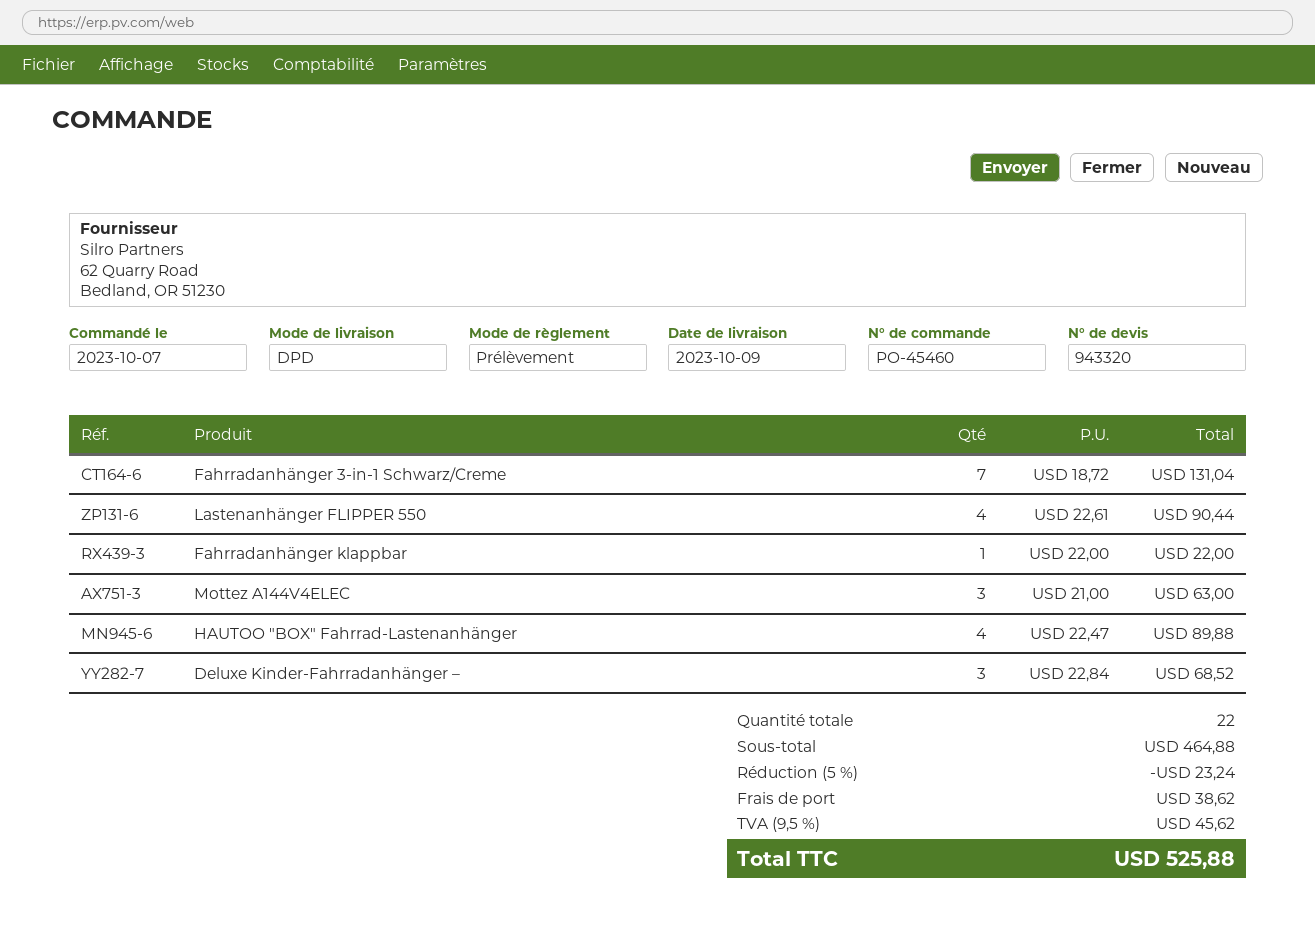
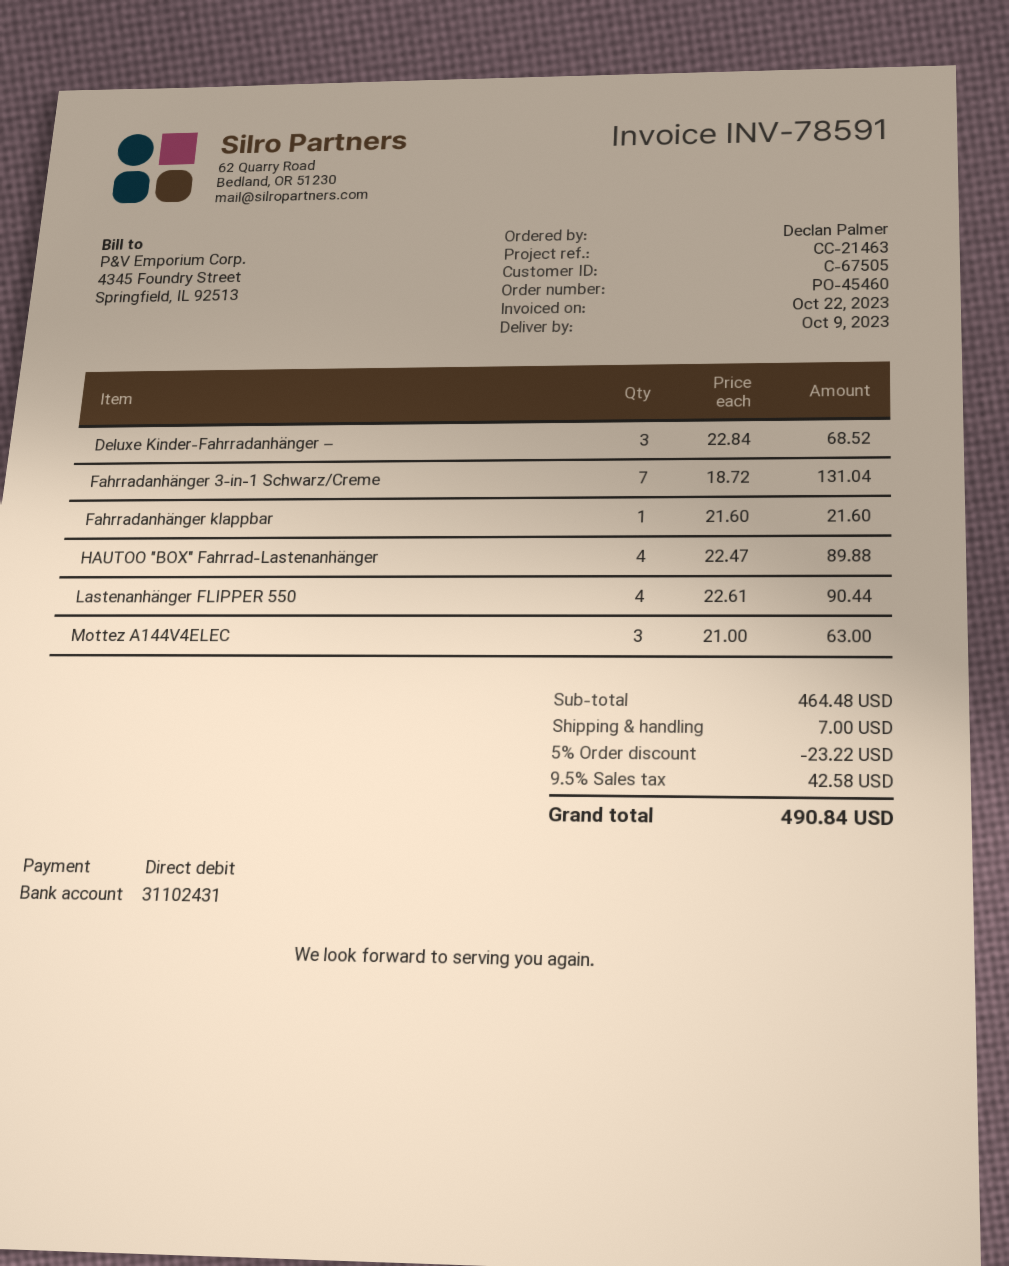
Fahrradanhänger klappbar: 1 x 22.00 = 22.00 -> 1 x 21.60 = 21.60
subtotal: 464.88 -> 464.48
discount: 5% = 23.24 -> 5% = 23.22
shipping: 38.62 -> 7.00
tax: 9.5% = 45.62 -> 9.5% = 42.58
total: 525.88 -> 490.84

